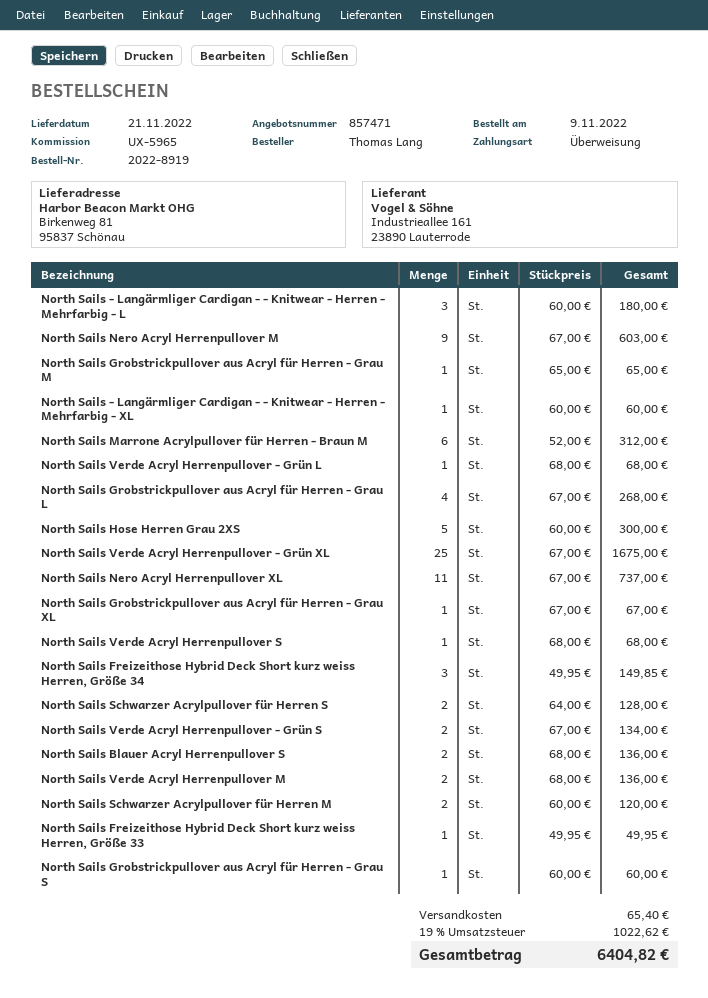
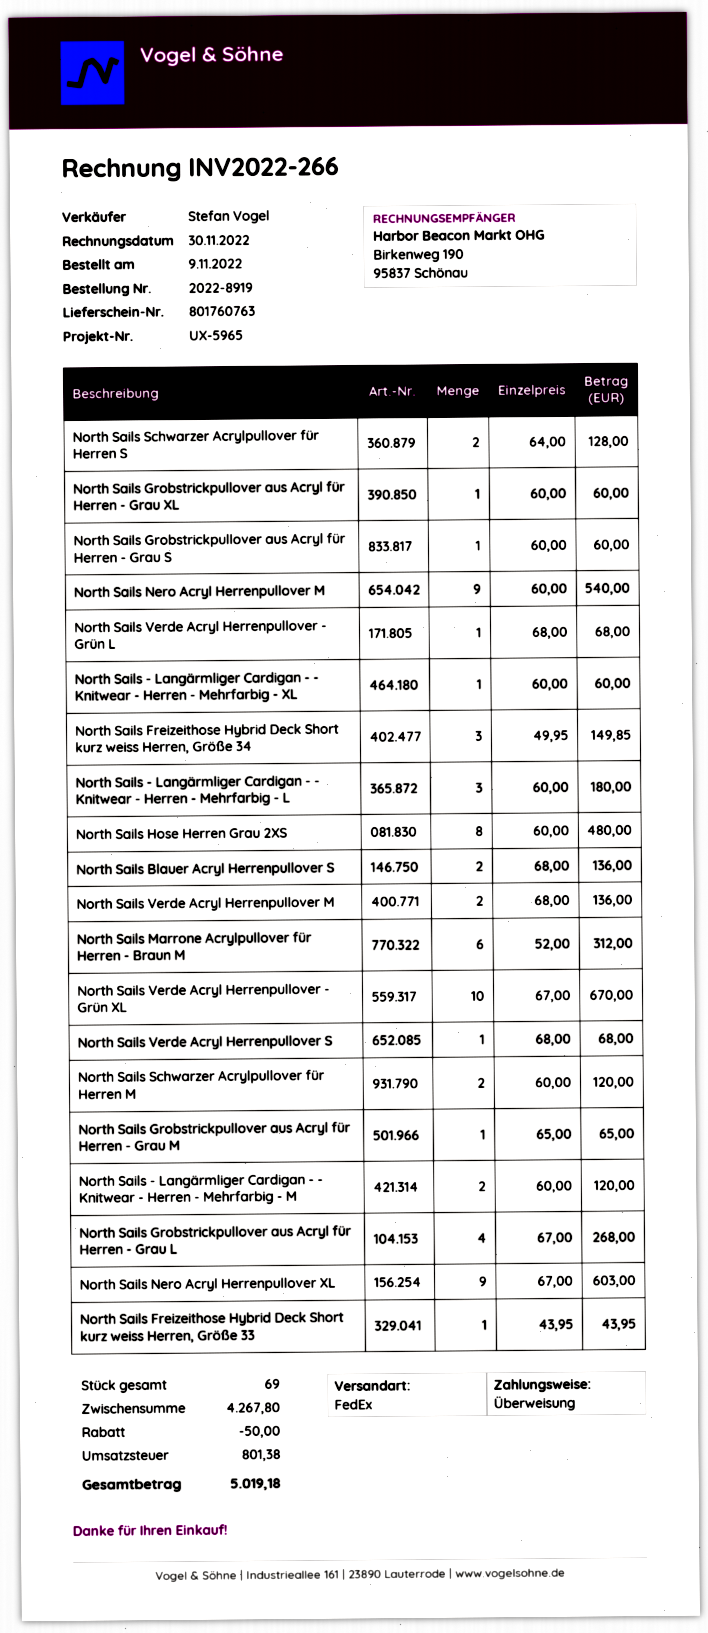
North Sails Nero Acryl Herrenpullover M: 9 x 67.00 = 603.00 -> 9 x 60.00 = 540.00
North Sails Hose Herren Grau 2XS: 5 x 60.00 = 300.00 -> 8 x 60.00 = 480.00
North Sails Verde Acryl Herrenpullover - Grün XL: 25 x 67.00 = 1675.00 -> 10 x 67.00 = 670.00
North Sails Nero Acryl Herrenpullover XL: 11 x 67.00 = 737.00 -> 9 x 67.00 = 603.00
North Sails Grobstrickpullover aus Acryl für Herren - Grau XL: 1 x 67.00 = 67.00 -> 1 x 60.00 = 60.00
North Sails Verde Acryl Herrenpullover - Grün S: 2 x 67.00 = 134.00 -> none
North Sails Freizeithose Hybrid Deck Short kurz weiss Herren, Größe 33: 1 x 49.95 = 49.95 -> 1 x 43.95 = 43.95
North Sails - Langärmliger Cardigan - - Knitwear - Herren - Mehrfarbig - M: none -> 2 x 60.00 = 120.00
discount: none -> 50.00
shipping: 65.40 -> none
tax: 1022.62 -> 801.38
total: 6404.82 -> 5019.18

